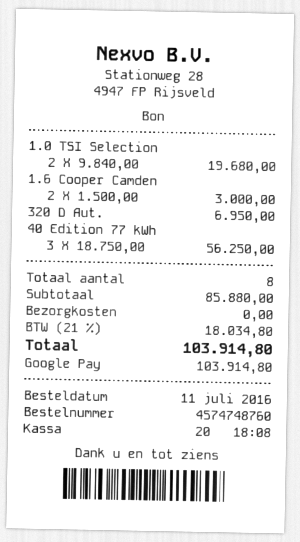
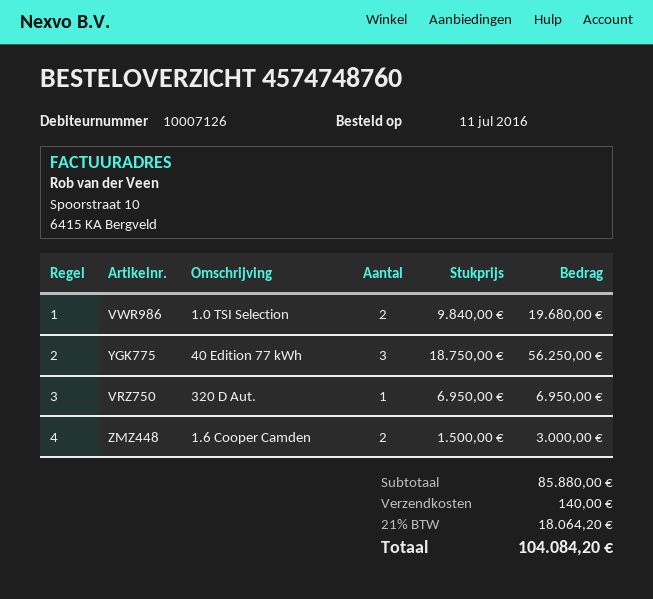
shipping: 0.00 -> 140.00
tax: 21% = 18034.80 -> 21% = 18064.20
total: 103914.80 -> 104084.20

